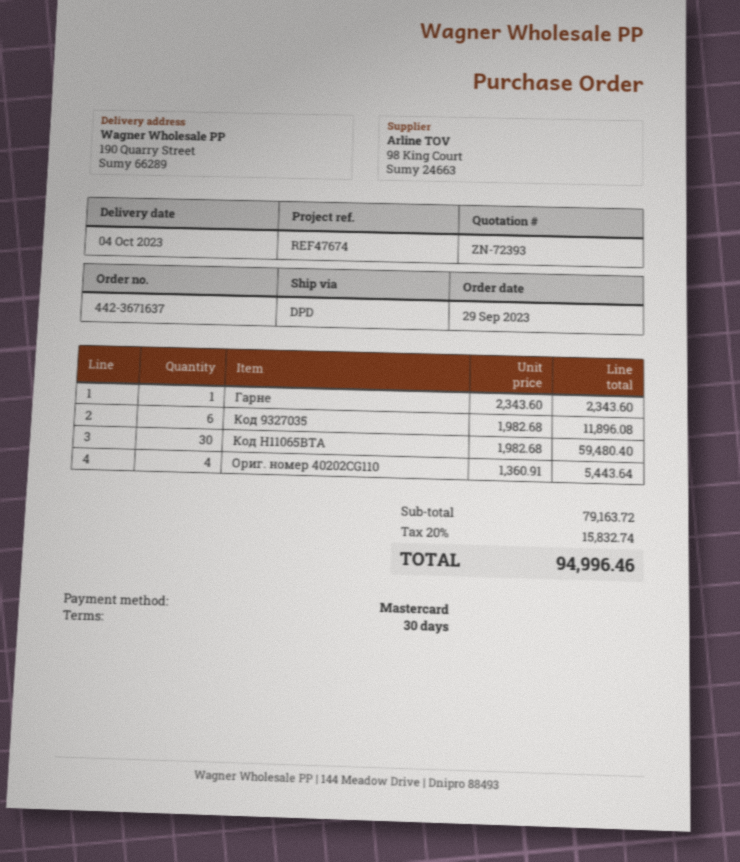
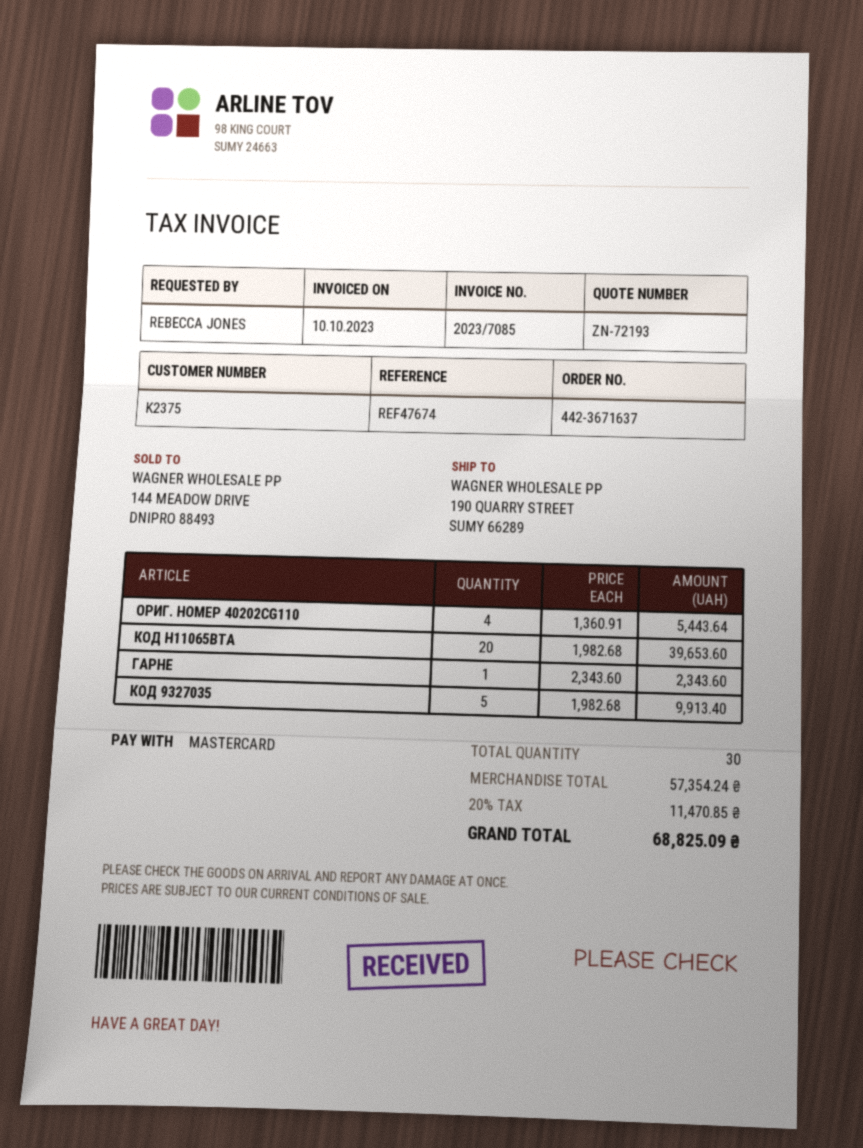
quote number: ZN-72393 -> ZN-72193
Код 9327035: 6 x 1982.68 = 11896.08 -> 5 x 1982.68 = 9913.40
Код H11065BTA: 30 x 1982.68 = 59480.40 -> 20 x 1982.68 = 39653.60
subtotal: 79163.72 -> 57354.24
tax: 20% = 15832.74 -> 20% = 11470.85
total: 94996.46 -> 68825.09

